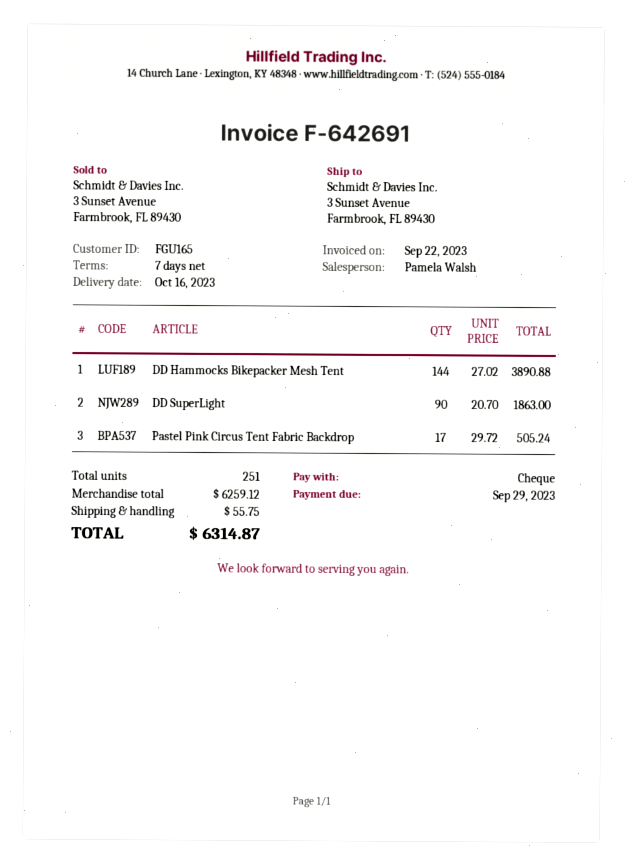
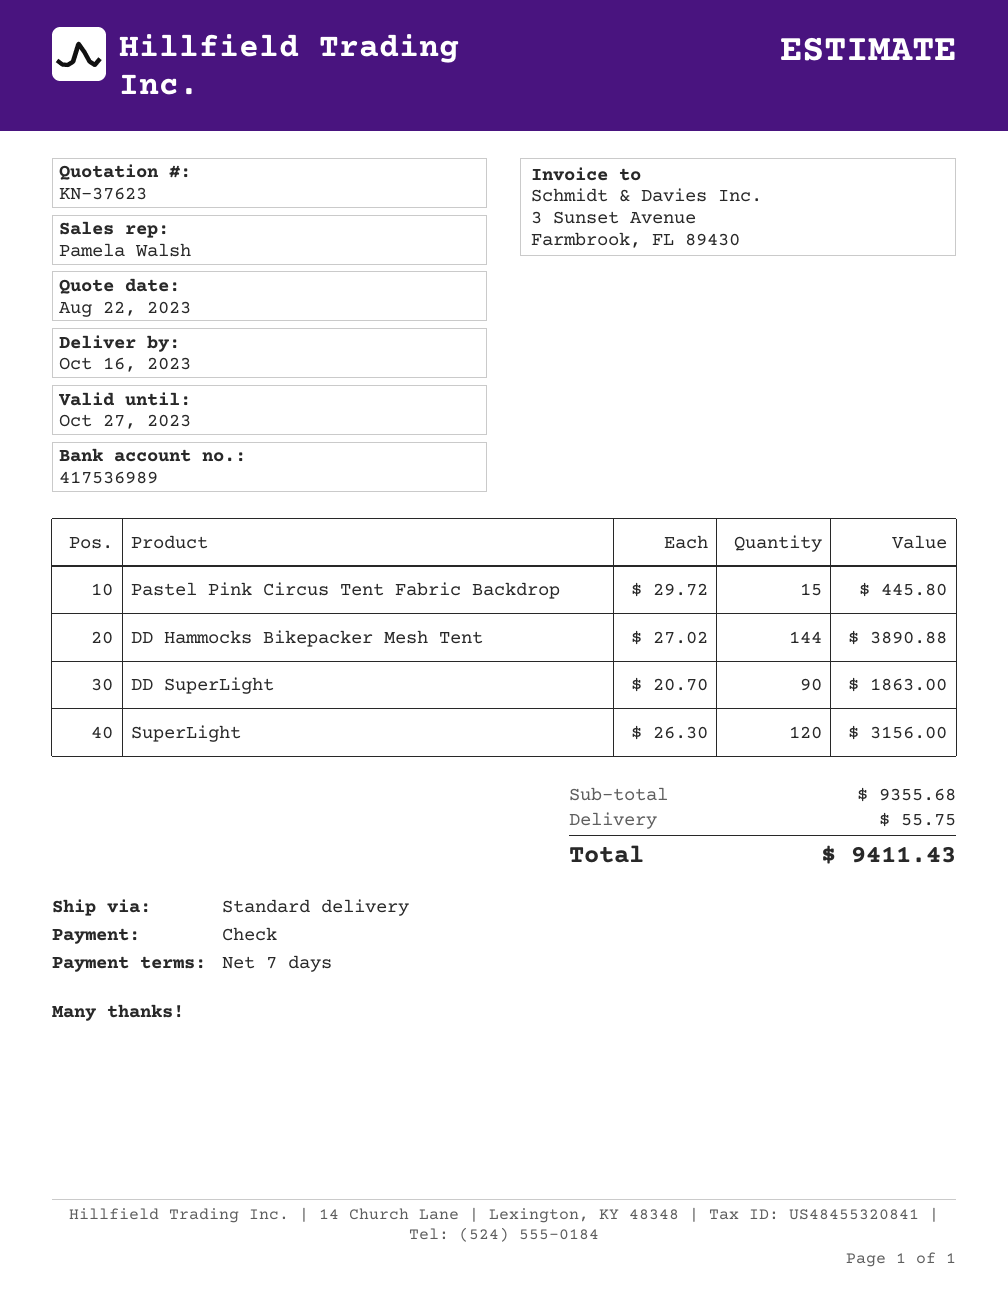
Pastel Pink Circus Tent Fabric Backdrop: 17 x 29.72 = 505.24 -> 15 x 29.72 = 445.80
SuperLight: none -> 120 x 26.30 = 3156.00
subtotal: 6259.12 -> 9355.68
total: 6314.87 -> 9411.43

